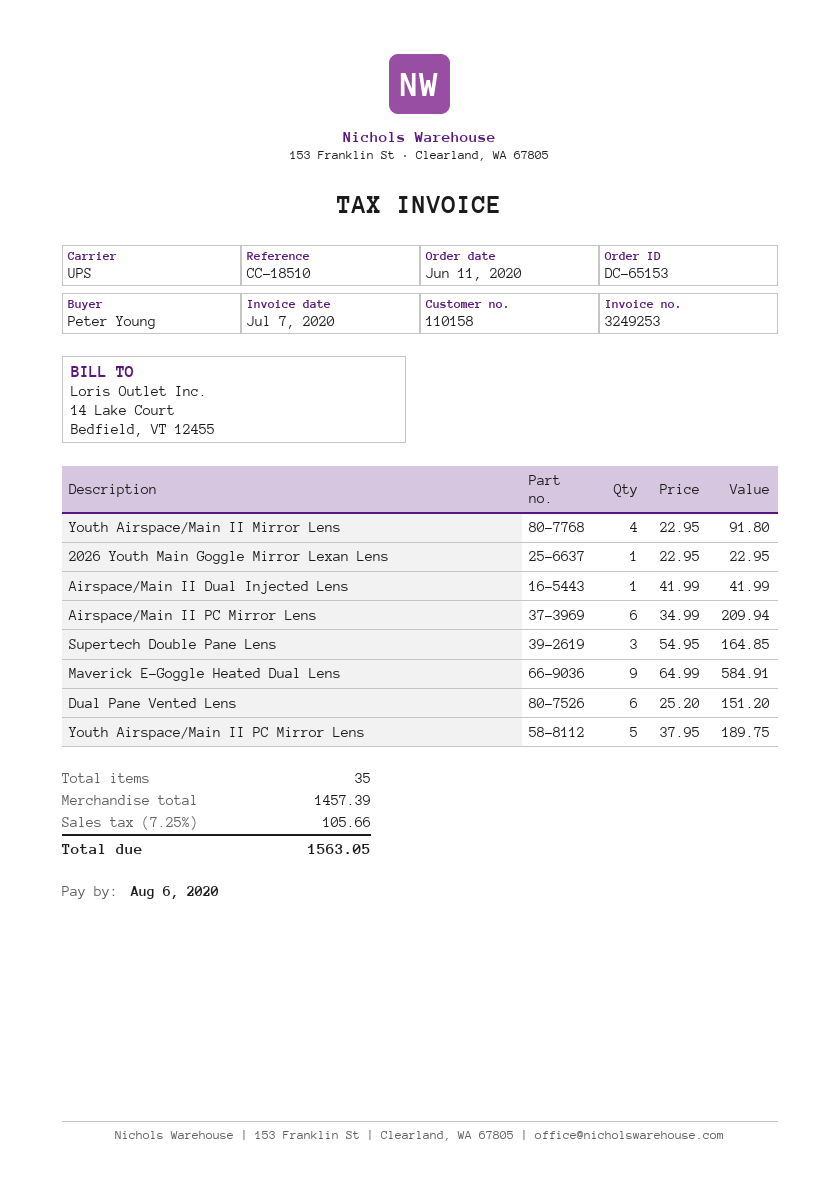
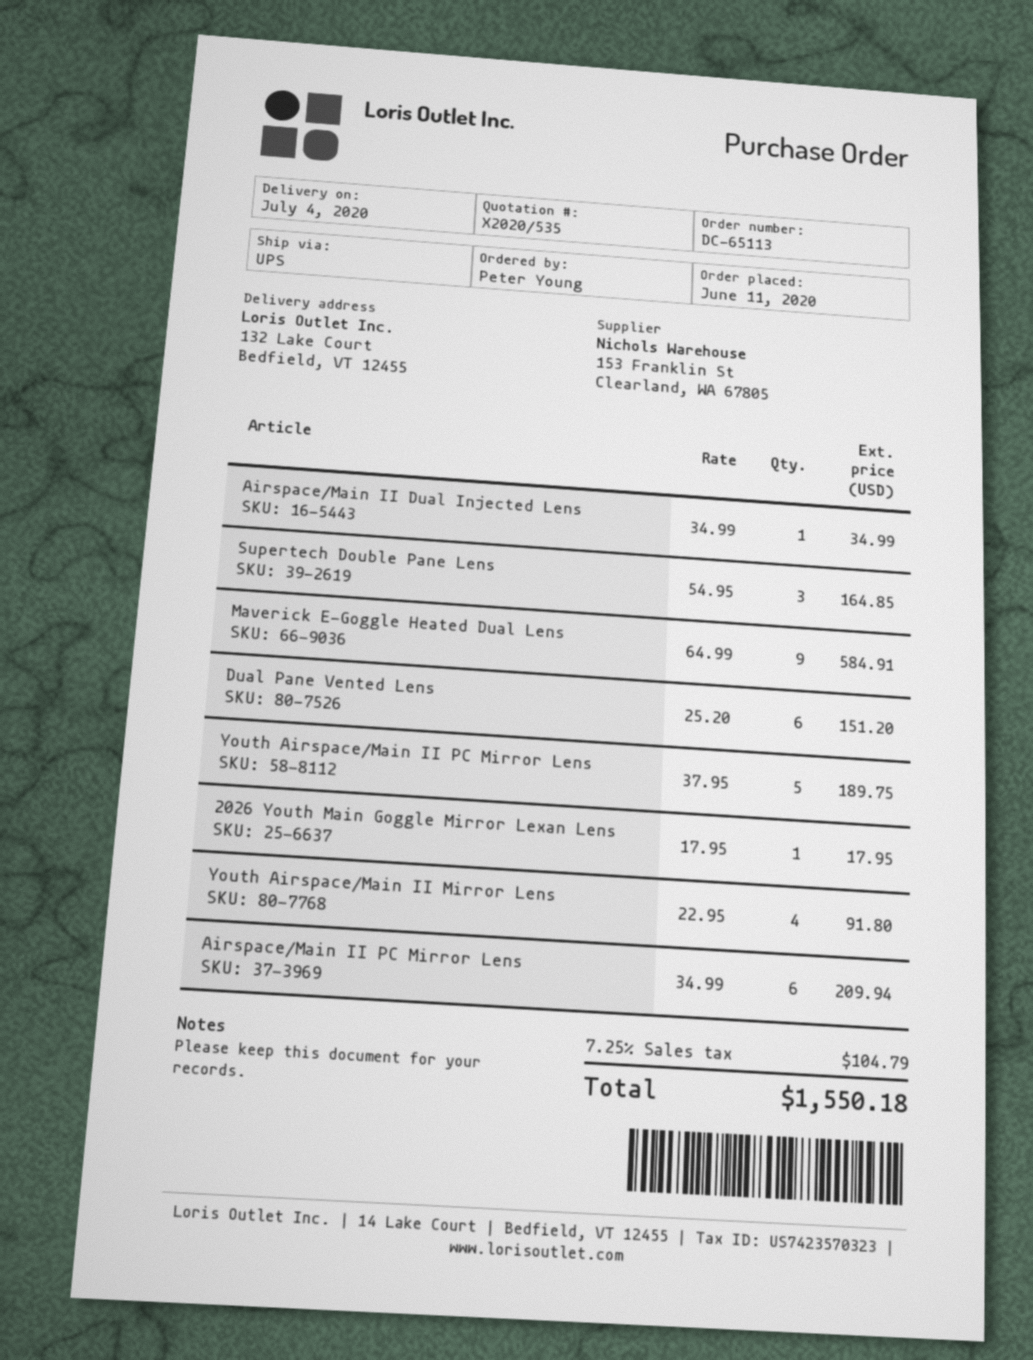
order number: DC-65153 -> DC-65113
2026 Youth Main Goggle Mirror Lexan Lens: 1 x 22.95 = 22.95 -> 1 x 17.95 = 17.95
Airspace/Main II Dual Injected Lens: 1 x 41.99 = 41.99 -> 1 x 34.99 = 34.99
tax: 7.25% = 105.66 -> 7.25% = 104.79
total: 1563.05 -> 1550.18

